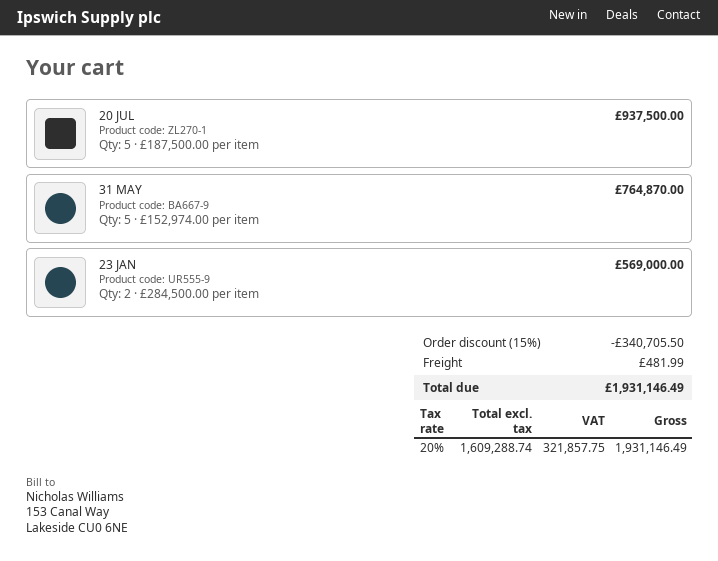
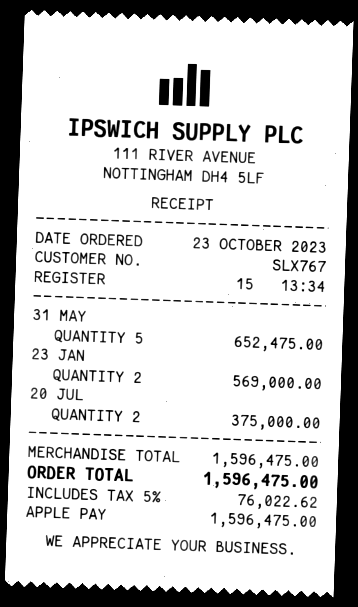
20 JUL: 5 for 937500.00 -> 2 for 375000.00
31 MAY: 5 for 764870.00 -> 5 for 652475.00
discount: 15% = 340705.50 -> none
shipping: 481.99 -> none
tax: 20% = 321857.75 -> 5% = 76022.62
total: 1931146.49 -> 1596475.00

